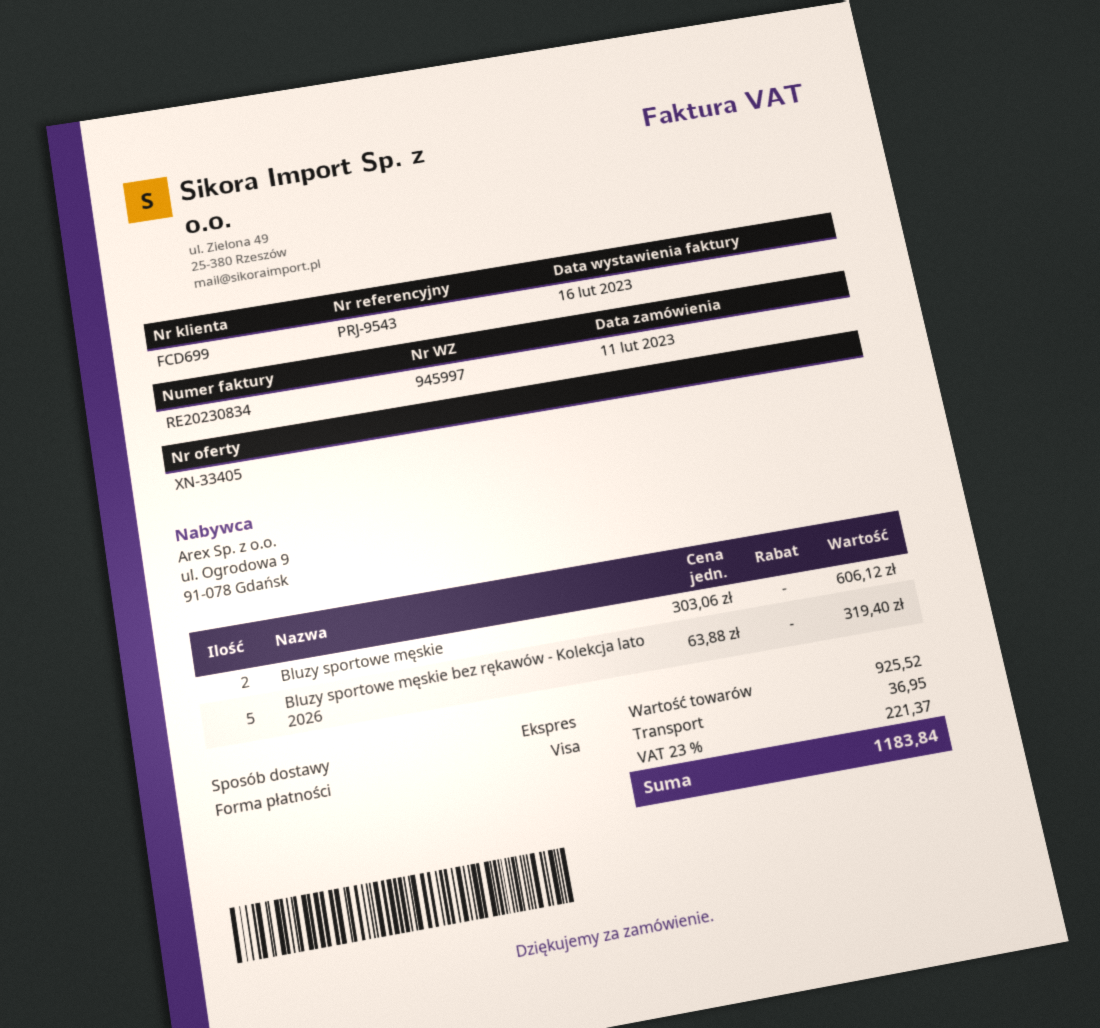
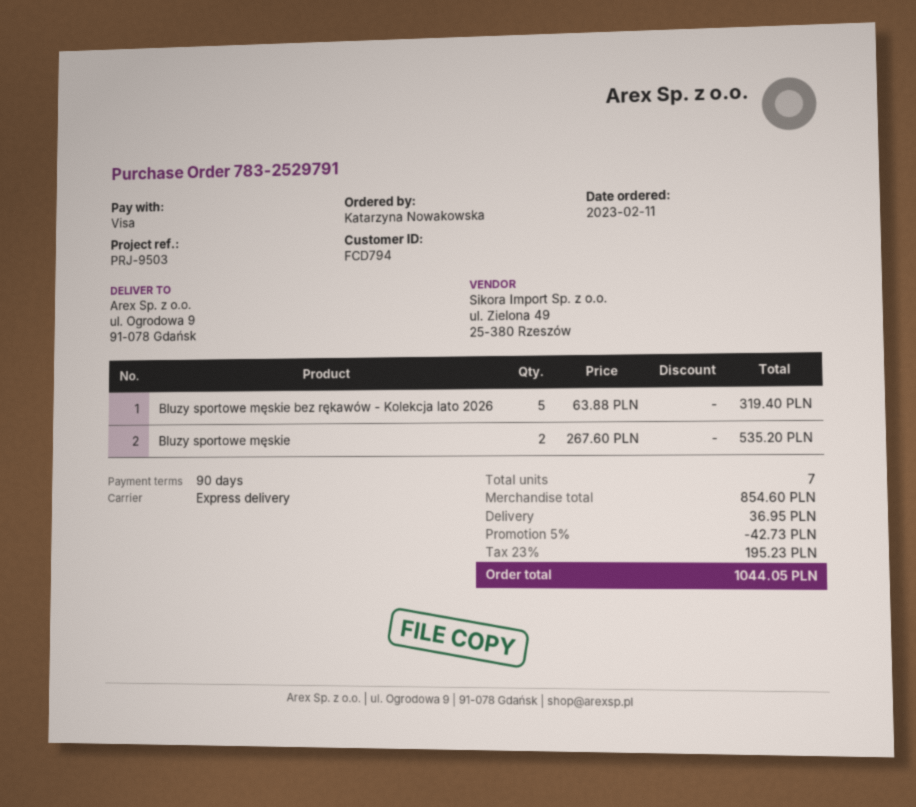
customer number: FCD699 -> FCD794
reference: PRJ-9543 -> PRJ-9503
Bluzy sportowe męskie: 2 x 303.06 = 606.12 -> 2 x 267.60 = 535.20
subtotal: 925.52 -> 854.60
discount: none -> 5% = 42.73
tax: 23% = 221.37 -> 23% = 195.23
total: 1183.84 -> 1044.05

